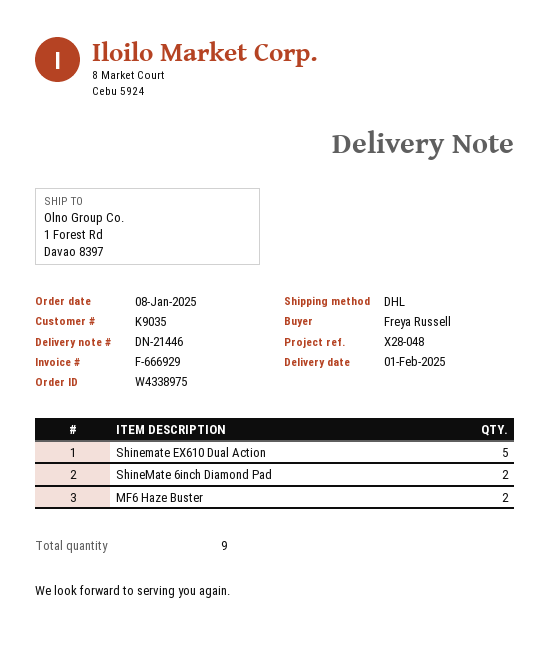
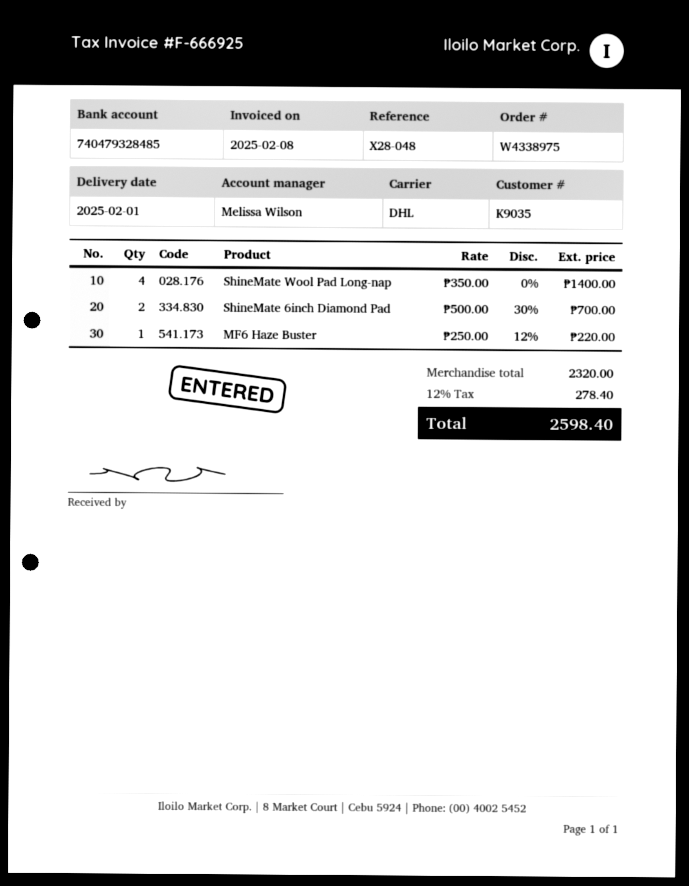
invoice number: F-666929 -> F-666925
Shinemate EX610 Dual Action: 5 -> none
MF6 Haze Buster: 2 -> 1
ShineMate Wool Pad Long-nap: none -> 4

